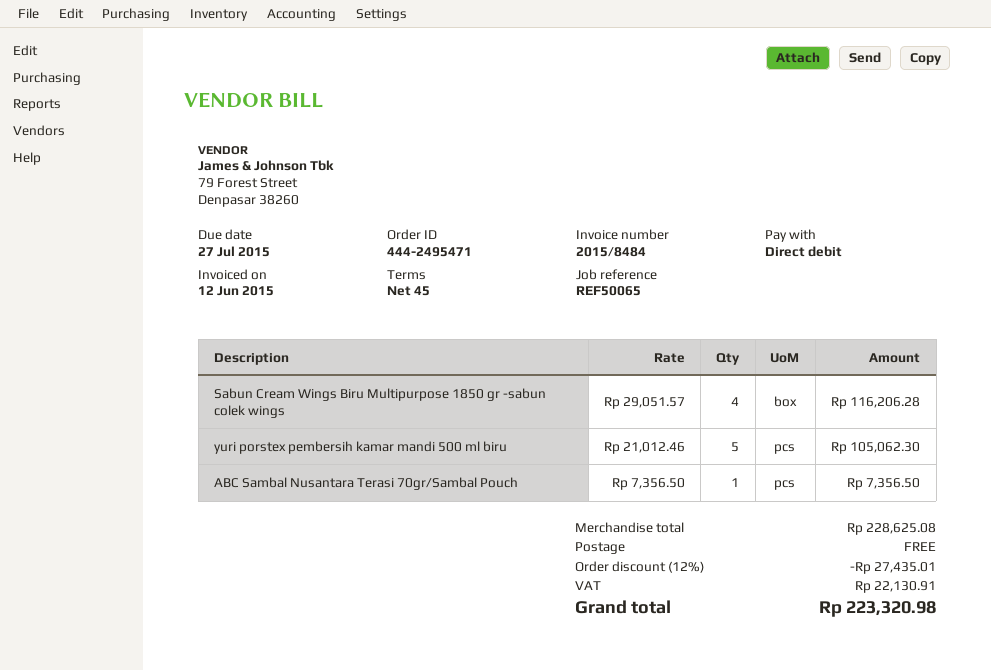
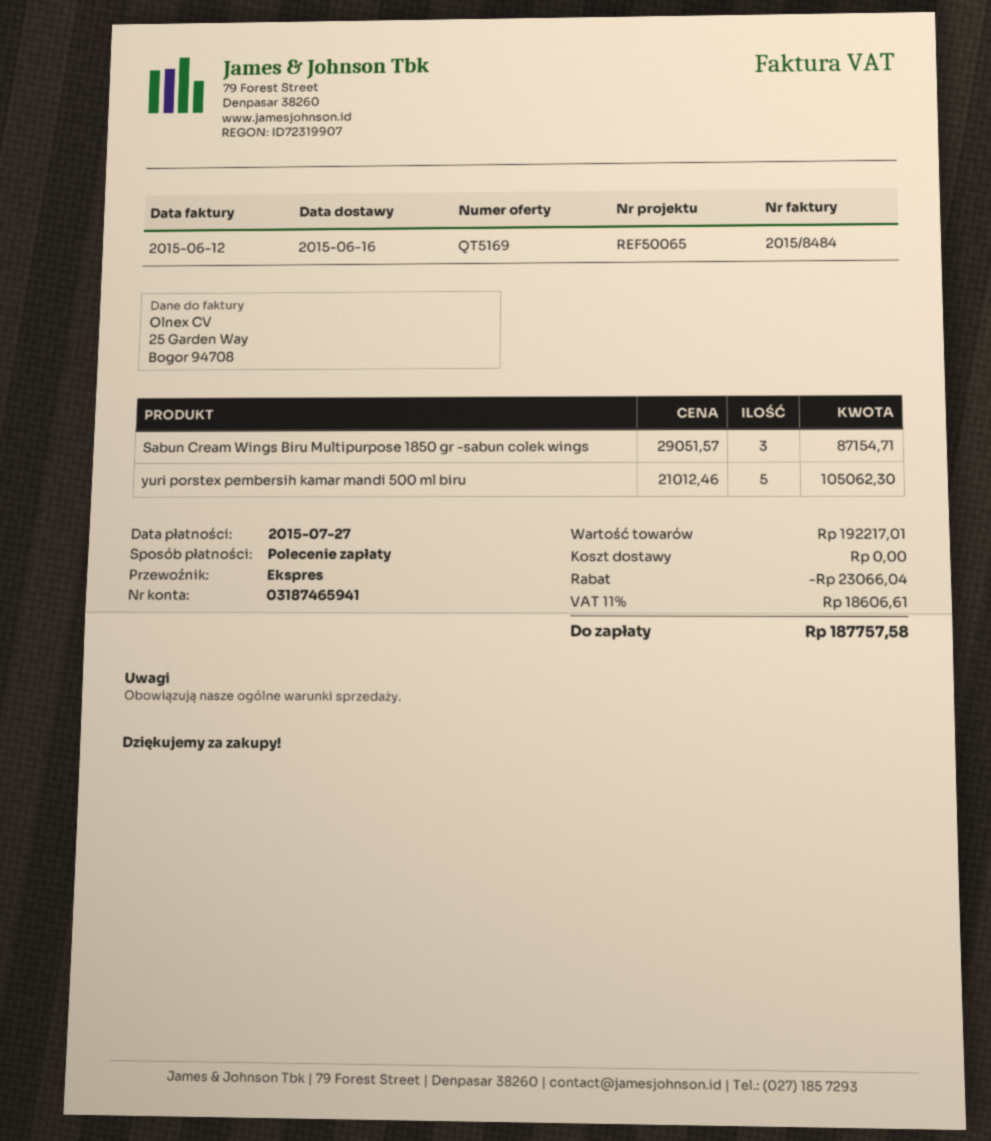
Sabun Cream Wings Biru Multipurpose 1850 gr -sabun colek wings: 4 x 29051.57 = 116206.28 -> 3 x 29051.57 = 87154.71
ABC Sambal Nusantara Terasi 70gr/Sambal Pouch: 1 x 7356.50 = 7356.50 -> none
subtotal: 228625.08 -> 192217.01
discount: 27435.01 -> 23066.04
tax: 22130.91 -> 18606.61
total: 223320.98 -> 187757.58

